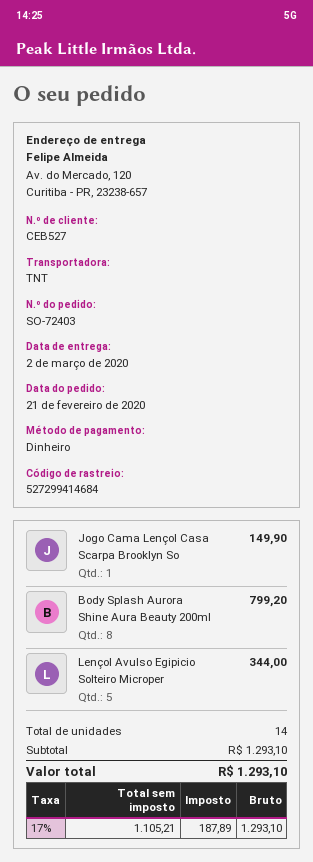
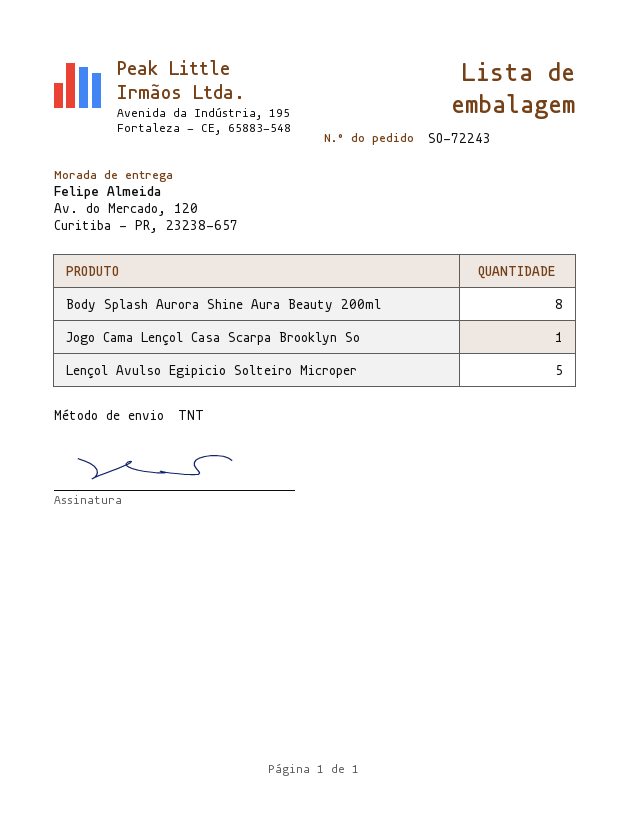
order number: SO-72403 -> SO-72243

